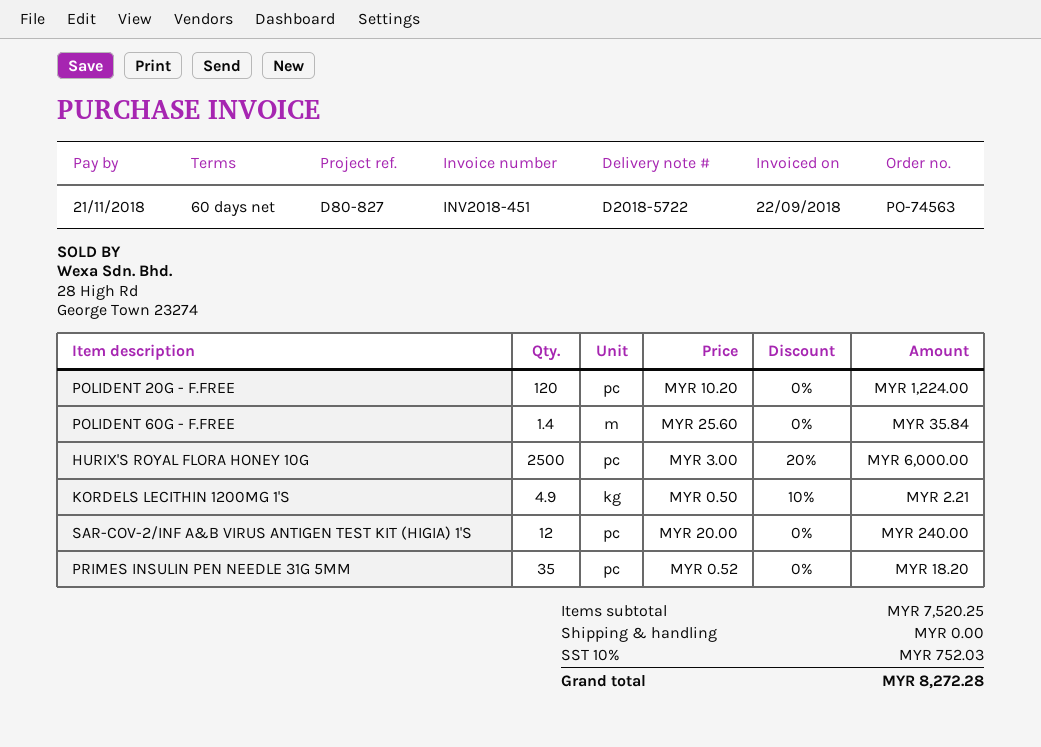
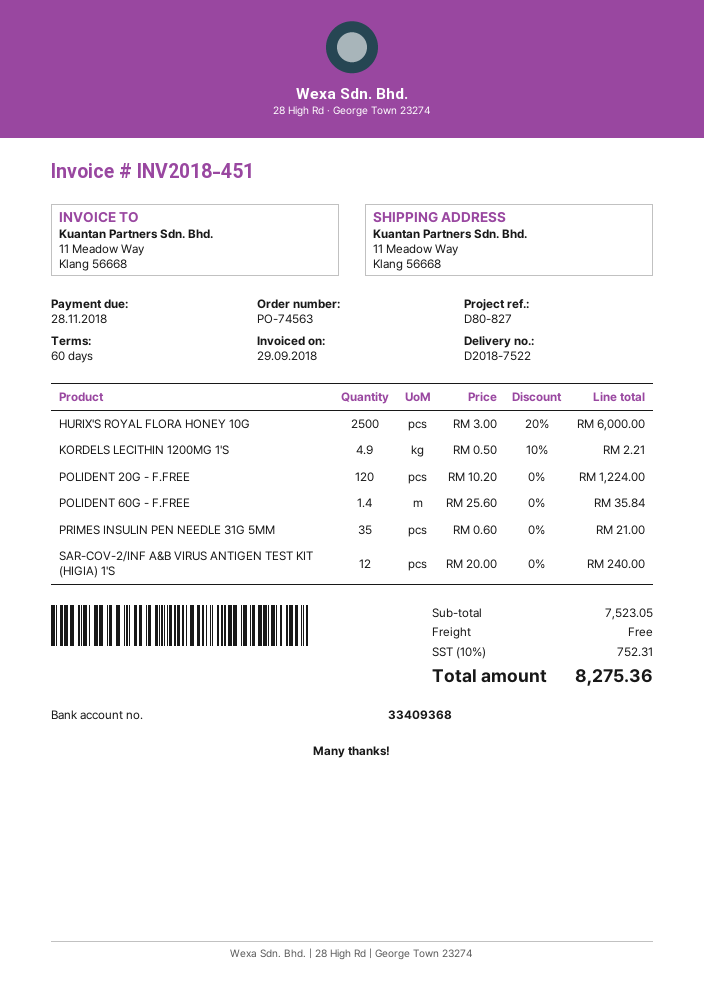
delivery note number: D2018-5722 -> D2018-7522
invoice date: 2018-09-22 -> 2018-09-29
due date: 2018-11-21 -> 2018-11-28
PRIMES INSULIN PEN NEEDLE 31G 5MM: 35 x 0.52 = 18.20 -> 35 x 0.60 = 21.00
subtotal: 7520.25 -> 7523.05
tax: 10% = 752.03 -> 10% = 752.31
total: 8272.28 -> 8275.36

